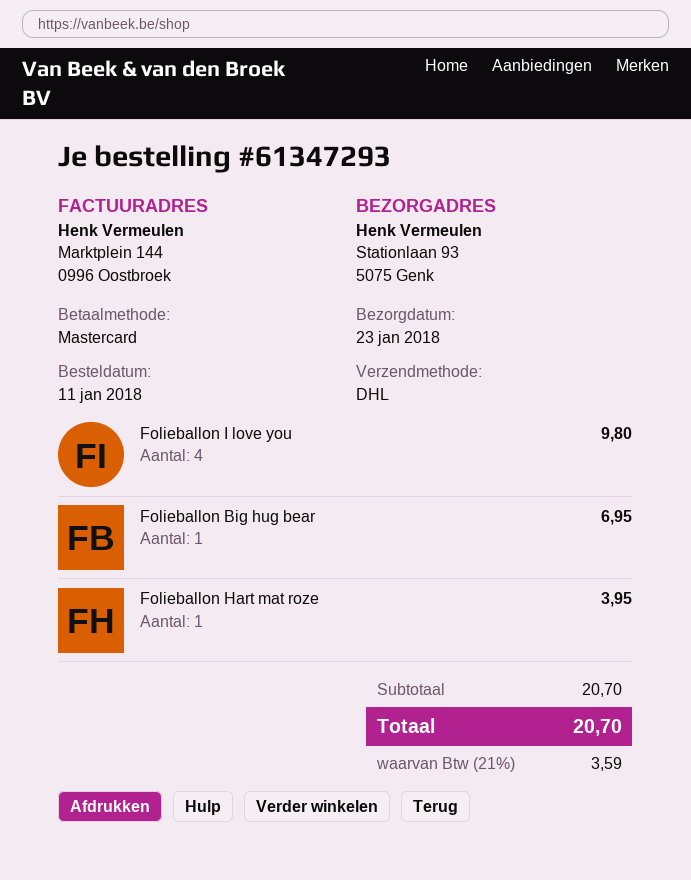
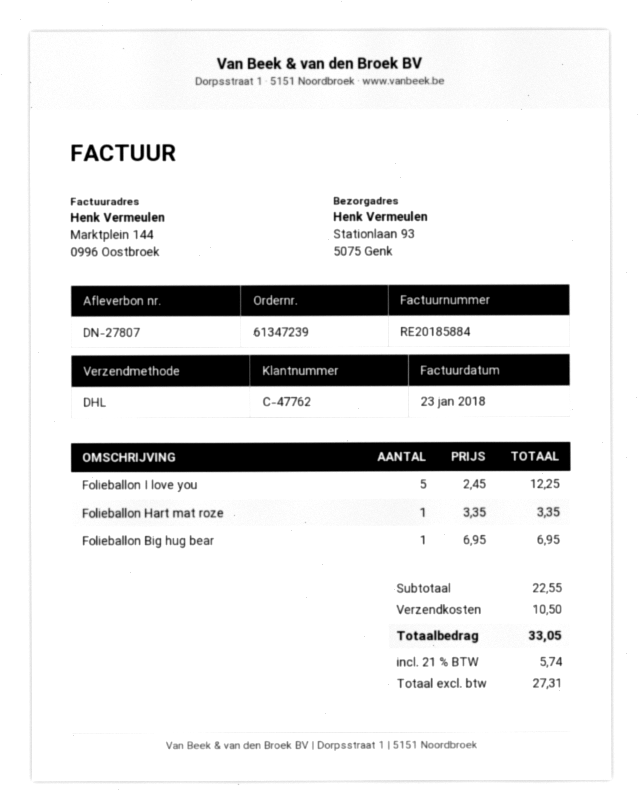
order number: 61347293 -> 61347239
Folieballon I love you: 4 for 9.80 -> 5 for 12.25
Folieballon Hart mat roze: 1 for 3.95 -> 1 for 3.35
subtotal: 20.70 -> 22.55
shipping: none -> 10.50
tax: 21% = 3.59 -> 21% = 5.74
total: 20.70 -> 33.05

